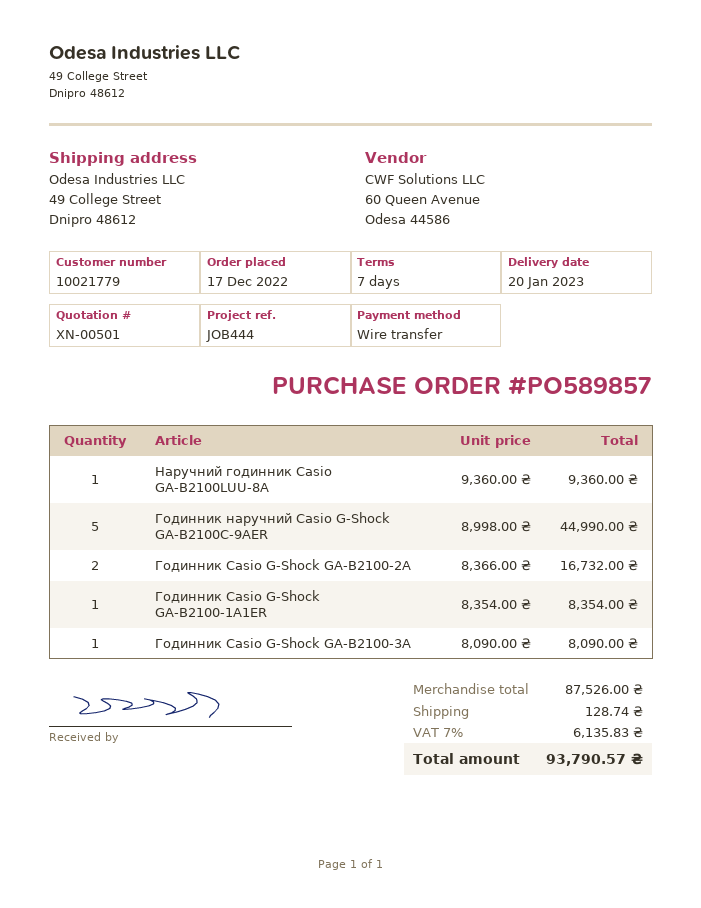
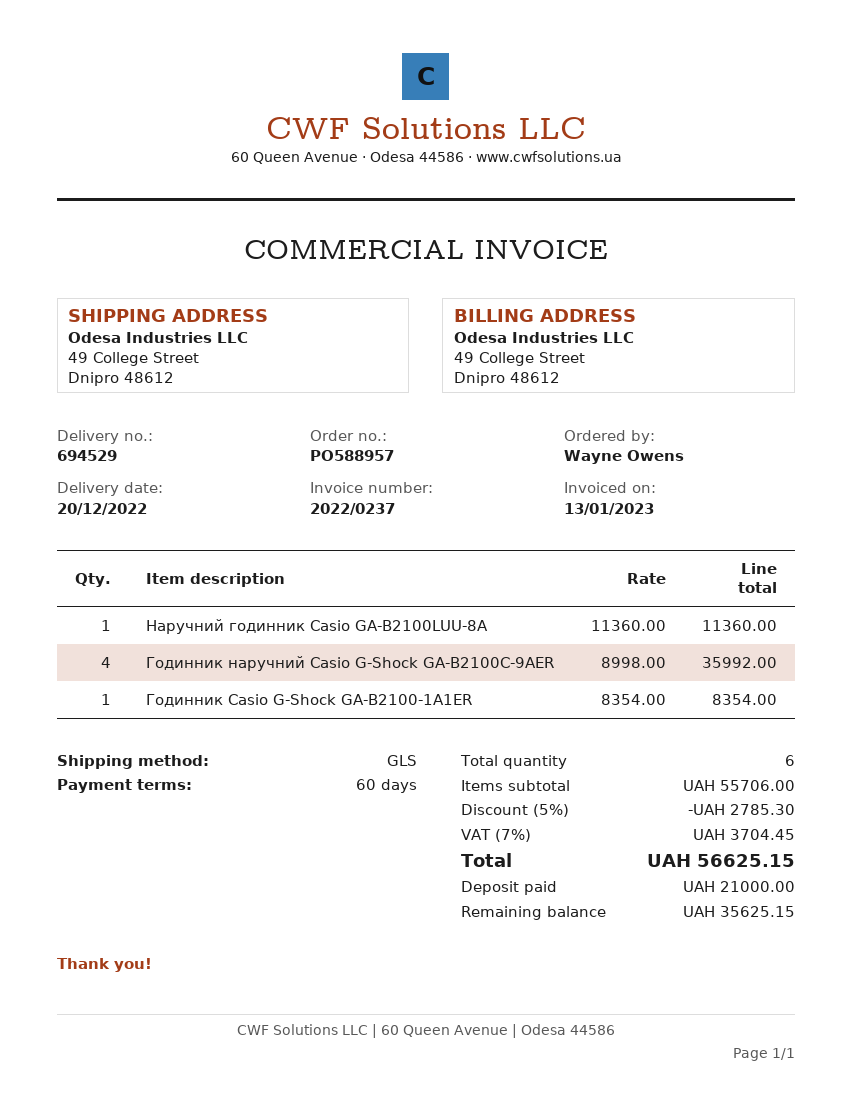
order number: PO589857 -> PO588957
delivery date: 2023-01-20 -> 2022-12-20
payment terms: 7 days -> 60 days
Наручний годинник Casio GA-B2100LUU-8A: 1 x 9360.00 = 9360.00 -> 1 x 11360.00 = 11360.00
Годинник наручний Casio G-Shock GA-B2100C-9AER: 5 x 8998.00 = 44990.00 -> 4 x 8998.00 = 35992.00
Годинник Casio G-Shock GA-B2100-2A: 2 x 8366.00 = 16732.00 -> none
Годинник Casio G-Shock GA-B2100-3A: 1 x 8090.00 = 8090.00 -> none
subtotal: 87526.00 -> 55706.00
discount: none -> 5% = 2785.30
shipping: 128.74 -> none
tax: 7% = 6135.83 -> 7% = 3704.45
total: 93790.57 -> 56625.15

